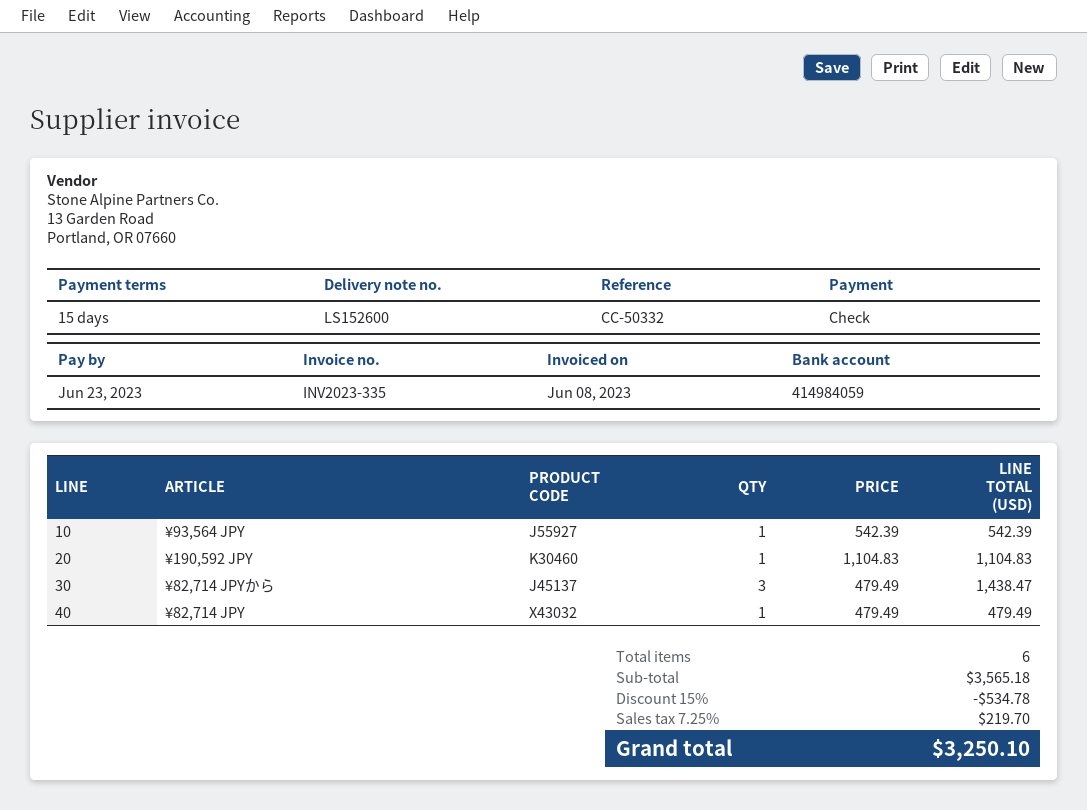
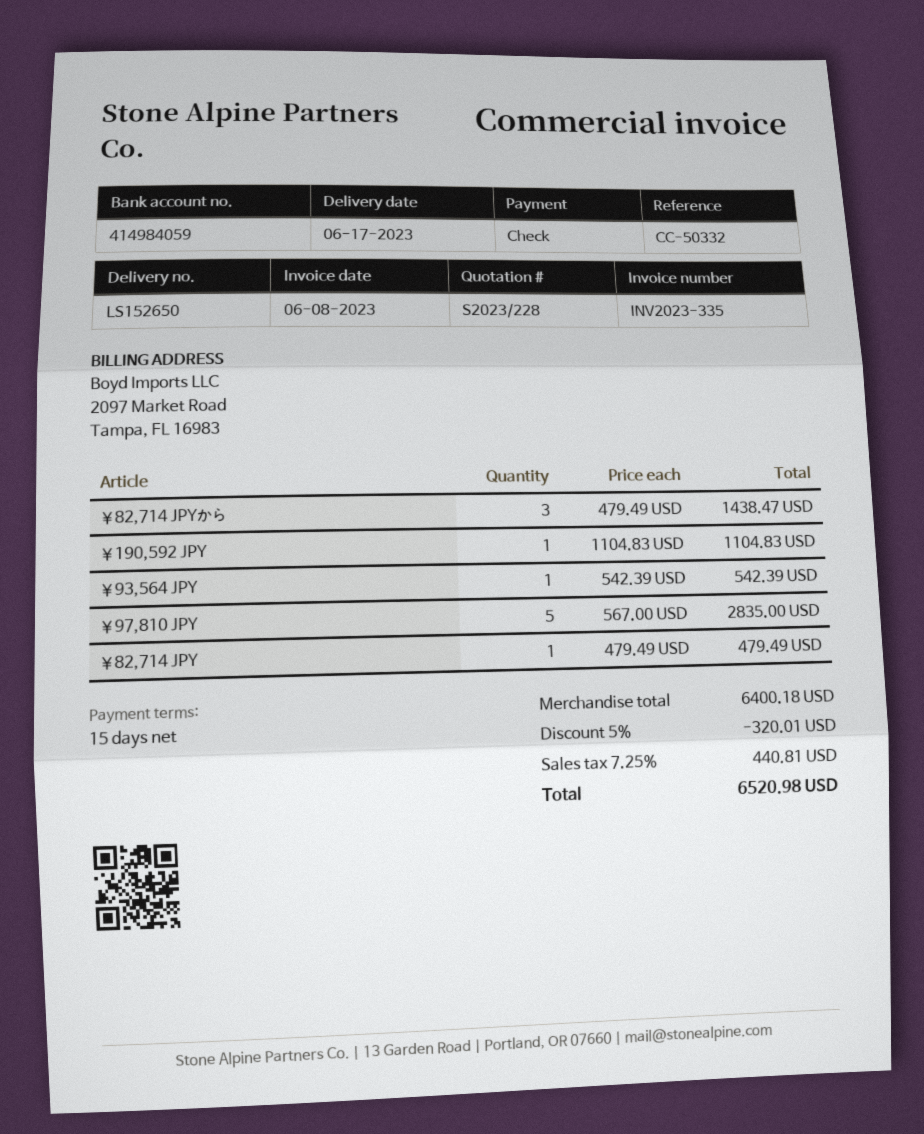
delivery note number: LS152600 -> LS152650
¥97,810 JPY: none -> 5 x 567.00 = 2835.00
subtotal: 3565.18 -> 6400.18
discount: 15% = 534.78 -> 5% = 320.01
tax: 7.25% = 219.70 -> 7.25% = 440.81
total: 3250.10 -> 6520.98

